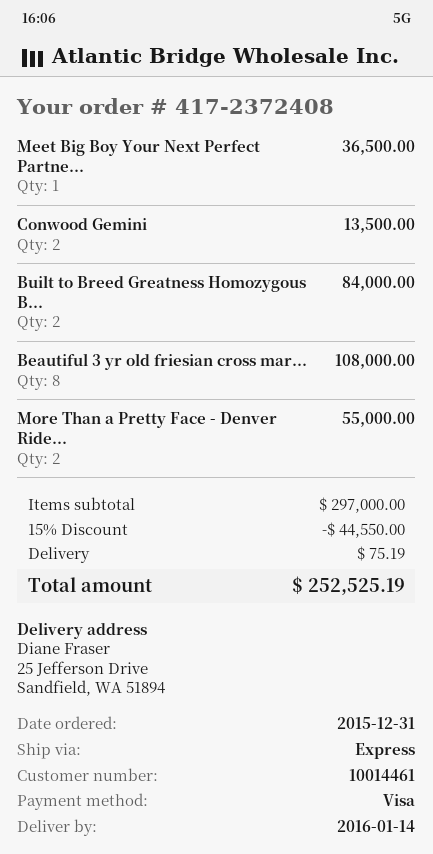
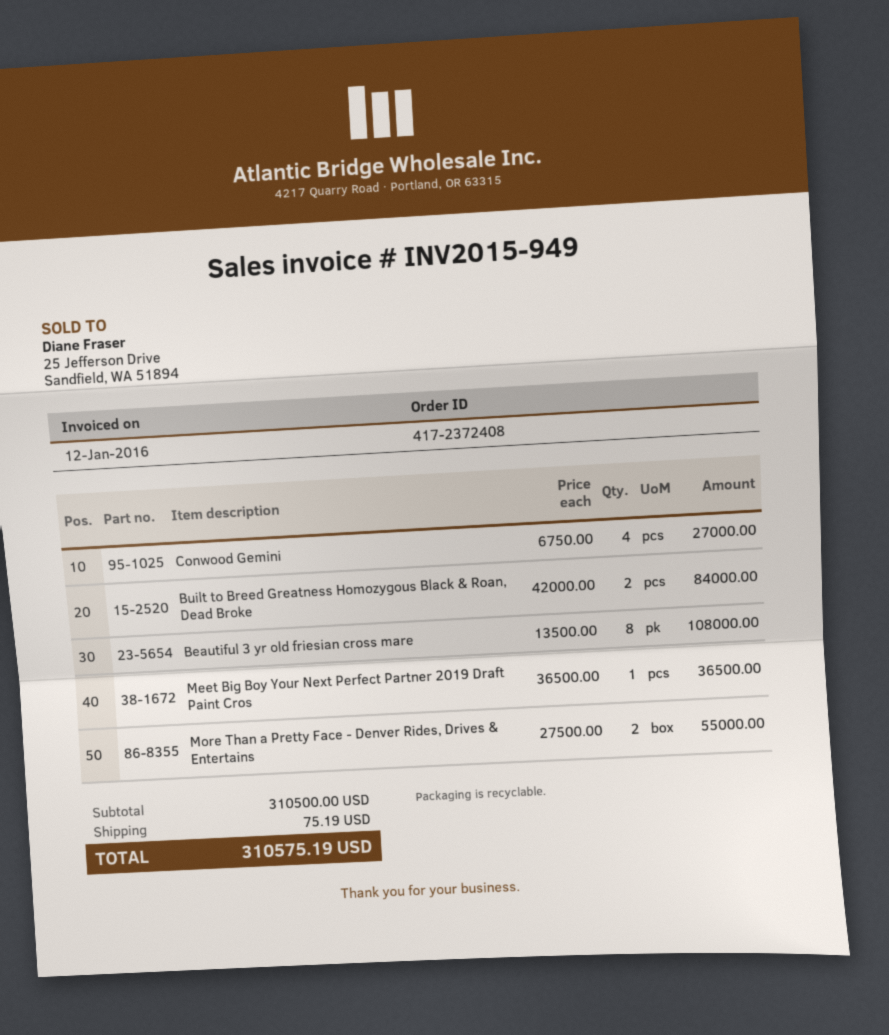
Conwood Gemini: 2 for 13500.00 -> 4 for 27000.00
subtotal: 297000.00 -> 310500.00
discount: 15% = 44550.00 -> none
total: 252525.19 -> 310575.19

